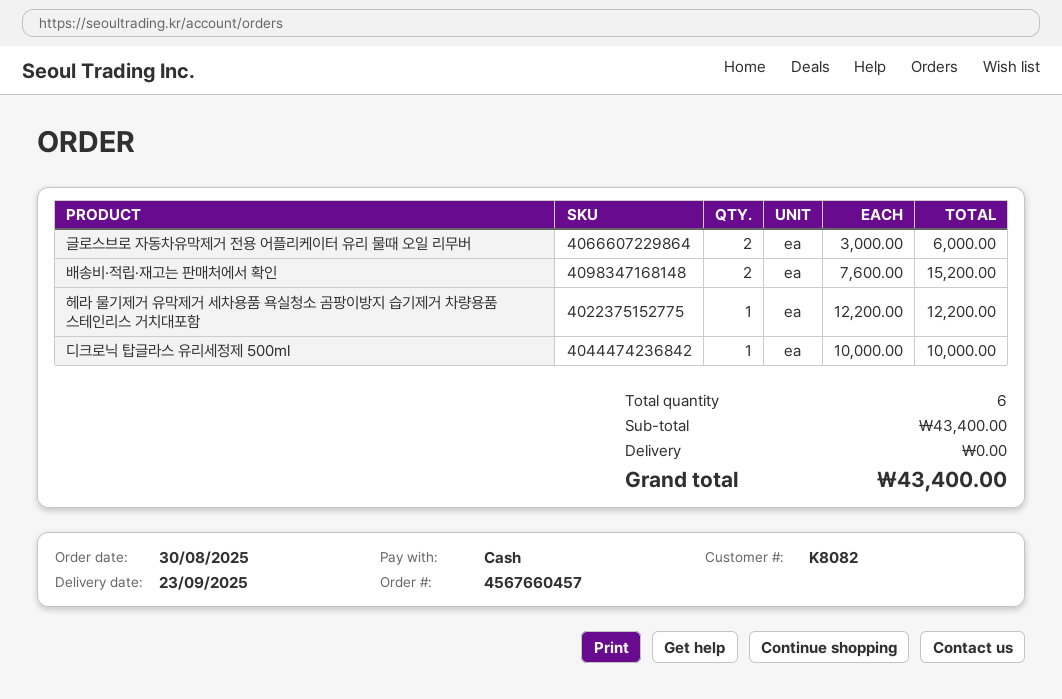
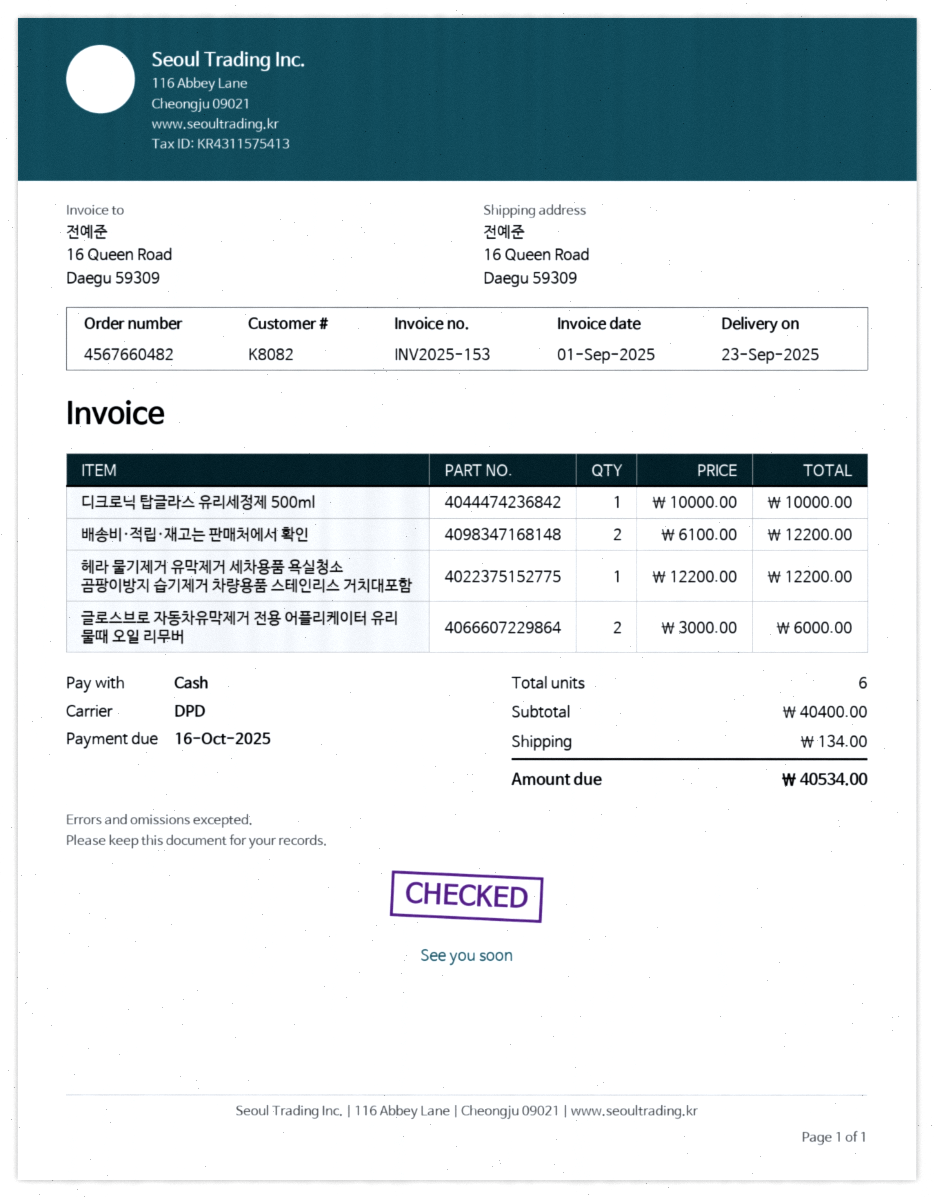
order number: 4567660457 -> 4567660482
배송비·적립·재고는 판매처에서 확인: 2 x 7600.00 = 15200.00 -> 2 x 6100.00 = 12200.00
subtotal: 43400.00 -> 40400.00
shipping: 0.00 -> 134.00
total: 43400.00 -> 40534.00

